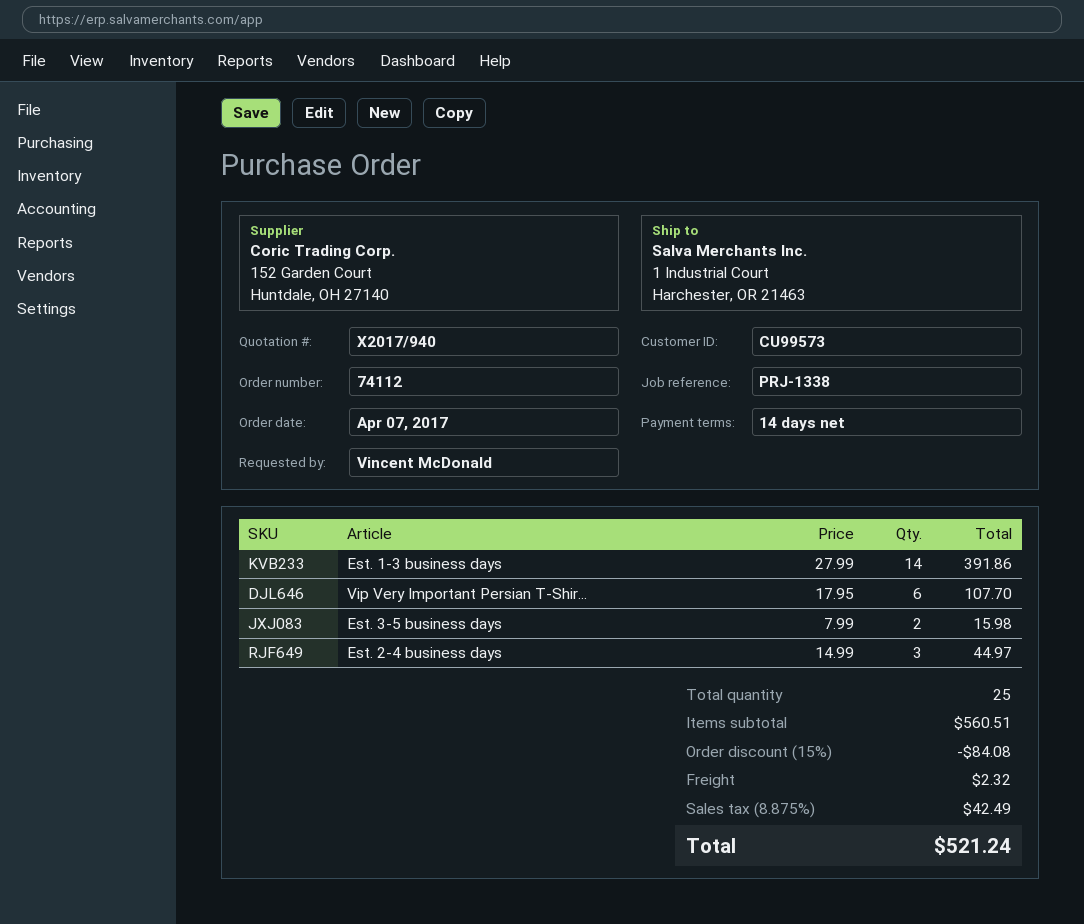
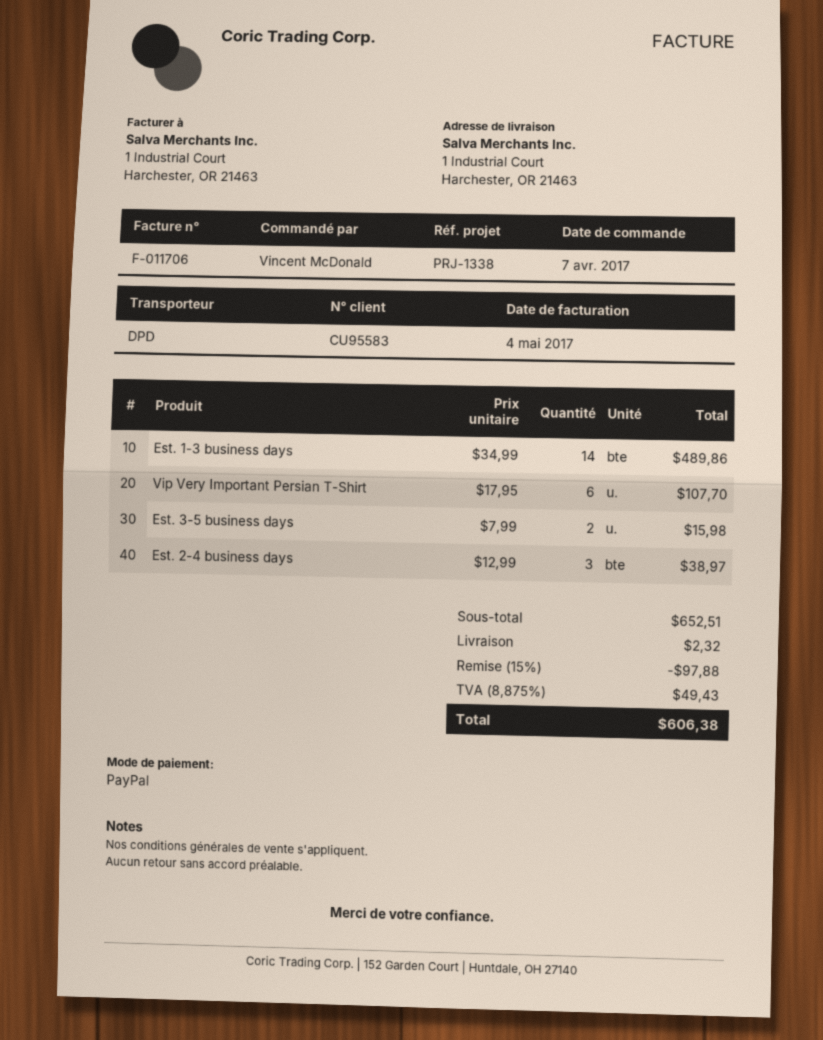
customer number: CU99573 -> CU95583
Est. 1-3 business days: 14 x 27.99 = 391.86 -> 14 x 34.99 = 489.86
Est. 2-4 business days: 3 x 14.99 = 44.97 -> 3 x 12.99 = 38.97
subtotal: 560.51 -> 652.51
discount: 15% = 84.08 -> 15% = 97.88
tax: 8.875% = 42.49 -> 8.875% = 49.43
total: 521.24 -> 606.38

